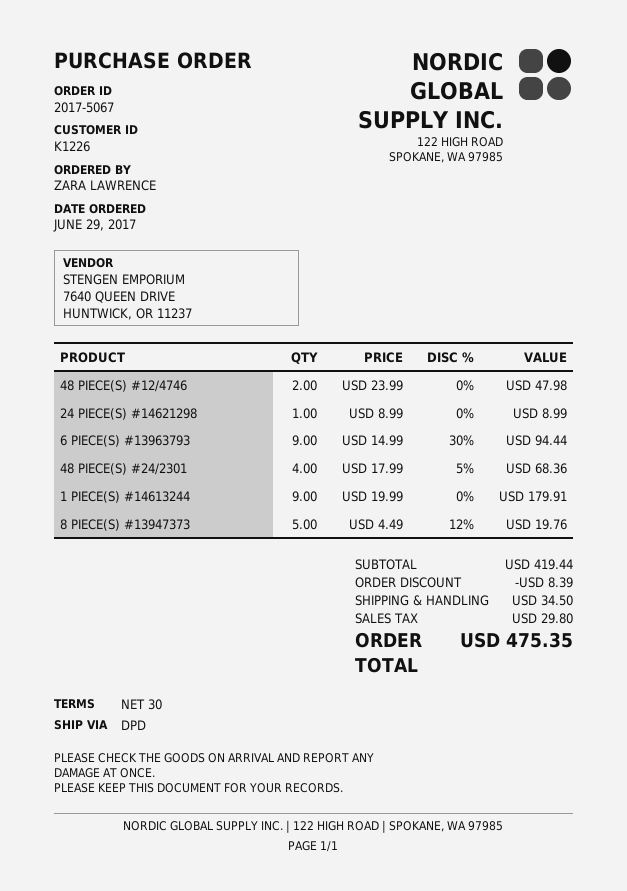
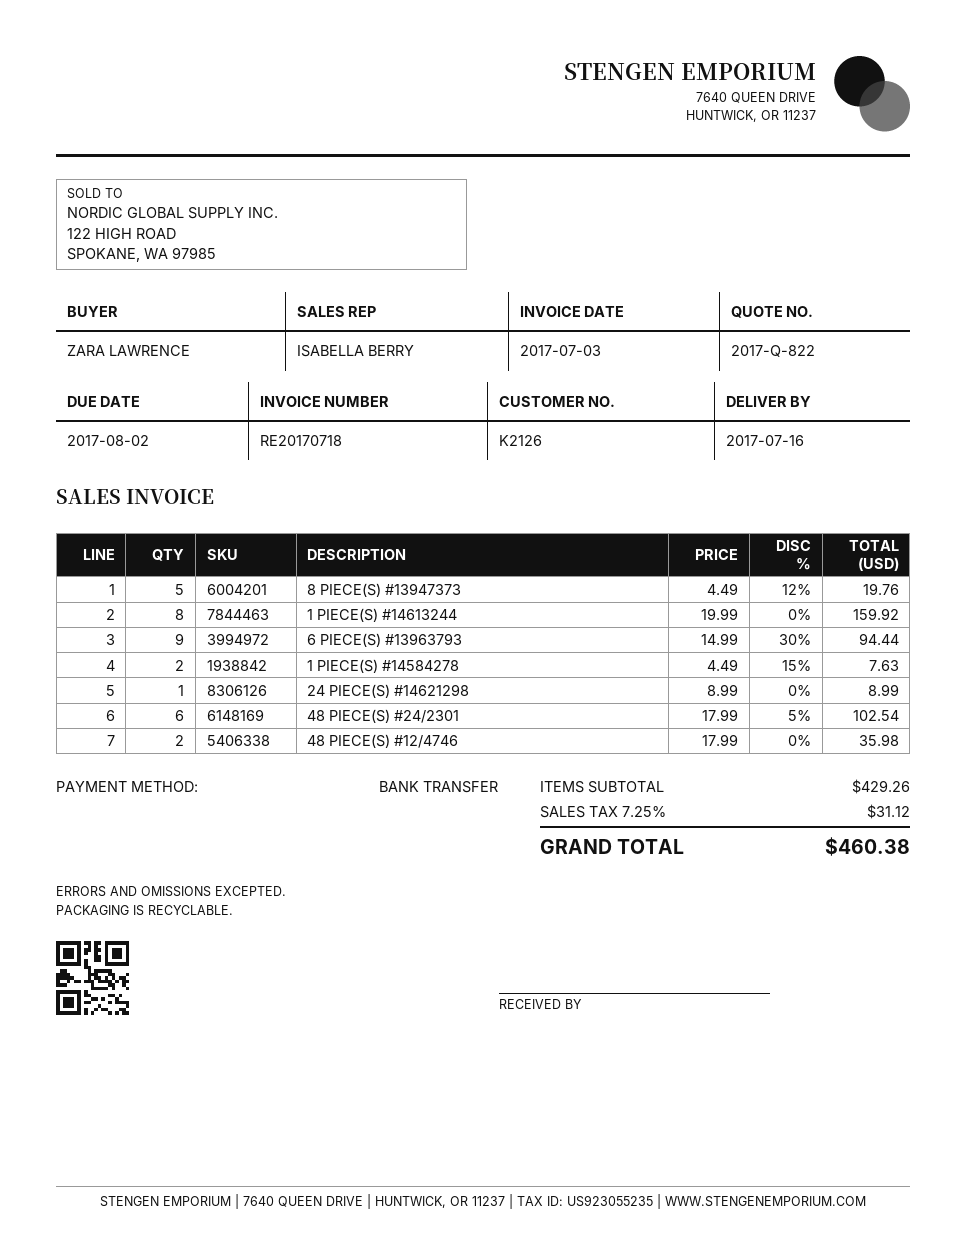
customer number: K1226 -> K2126
48 PIECE(S) #12/4746: 2 x 23.99 = 47.98 -> 2 x 17.99 = 35.98
48 PIECE(S) #24/2301: 4 x 17.99 - 5% = 68.36 -> 6 x 17.99 - 5% = 102.54
1 PIECE(S) #14613244: 9 x 19.99 = 179.91 -> 8 x 19.99 = 159.92
1 PIECE(S) #14584278: none -> 2 x 4.49 - 15% = 7.63
subtotal: 419.44 -> 429.26
discount: 8.39 -> none
shipping: 34.50 -> none
tax: 29.80 -> 31.12
total: 475.35 -> 460.38

